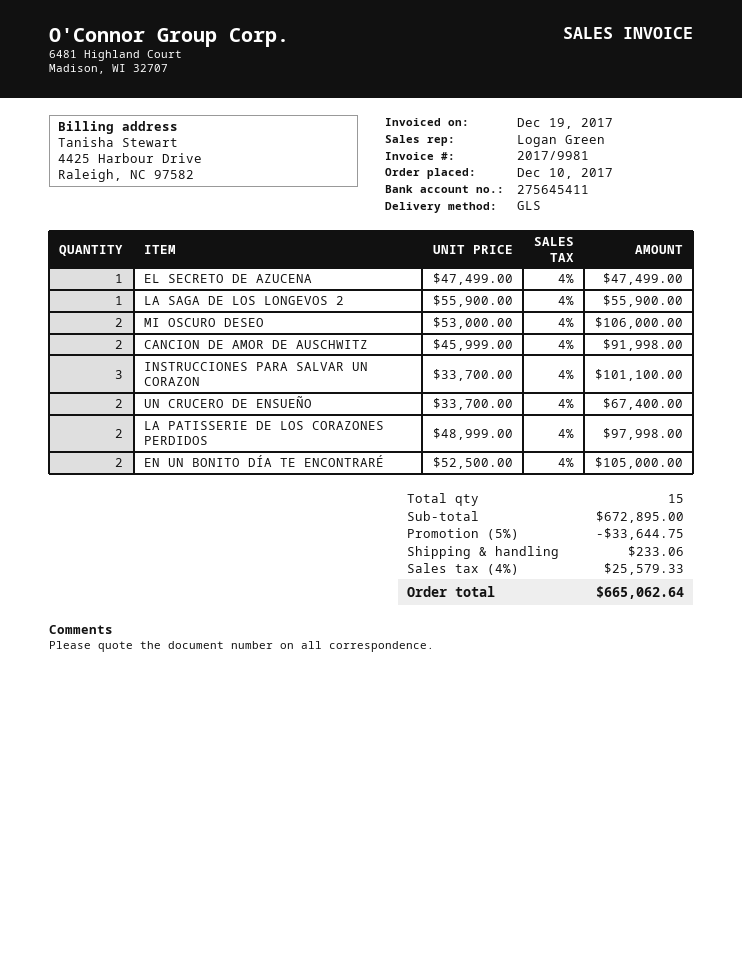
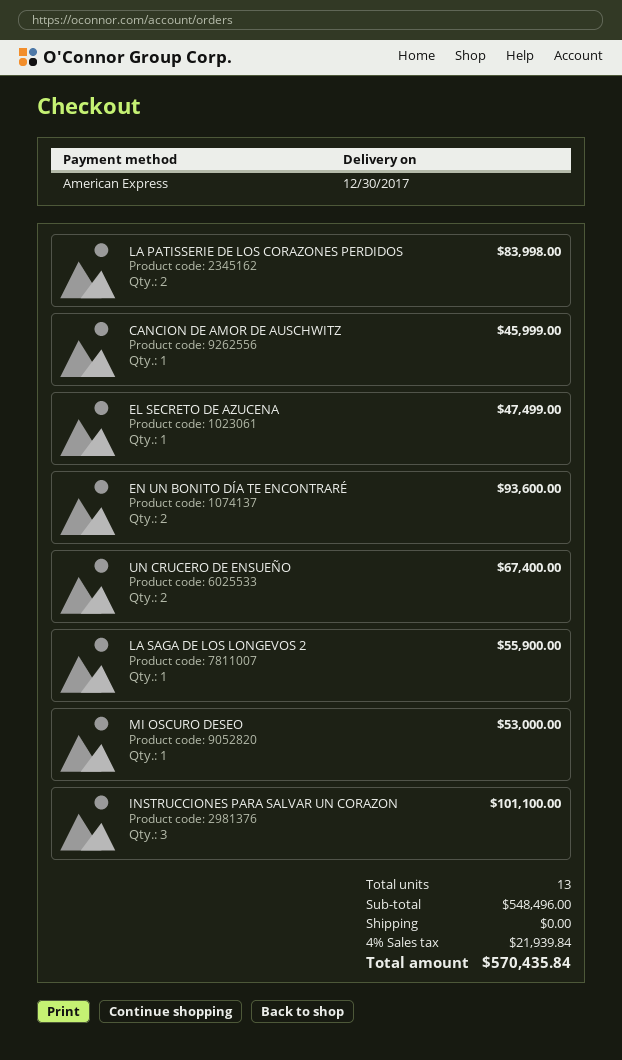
MI OSCURO DESEO: 2 for 106000.00 -> 1 for 53000.00
CANCION DE AMOR DE AUSCHWITZ: 2 for 91998.00 -> 1 for 45999.00
LA PATISSERIE DE LOS CORAZONES PERDIDOS: 2 for 97998.00 -> 2 for 83998.00
EN UN BONITO DÍA TE ENCONTRARÉ: 2 for 105000.00 -> 2 for 93600.00
total quantity: 15 -> 13
subtotal: 672895.00 -> 548496.00
discount: 5% = 33644.75 -> none
shipping: 233.06 -> 0.00
tax: 4% = 25579.33 -> 4% = 21939.84
total: 665062.64 -> 570435.84

